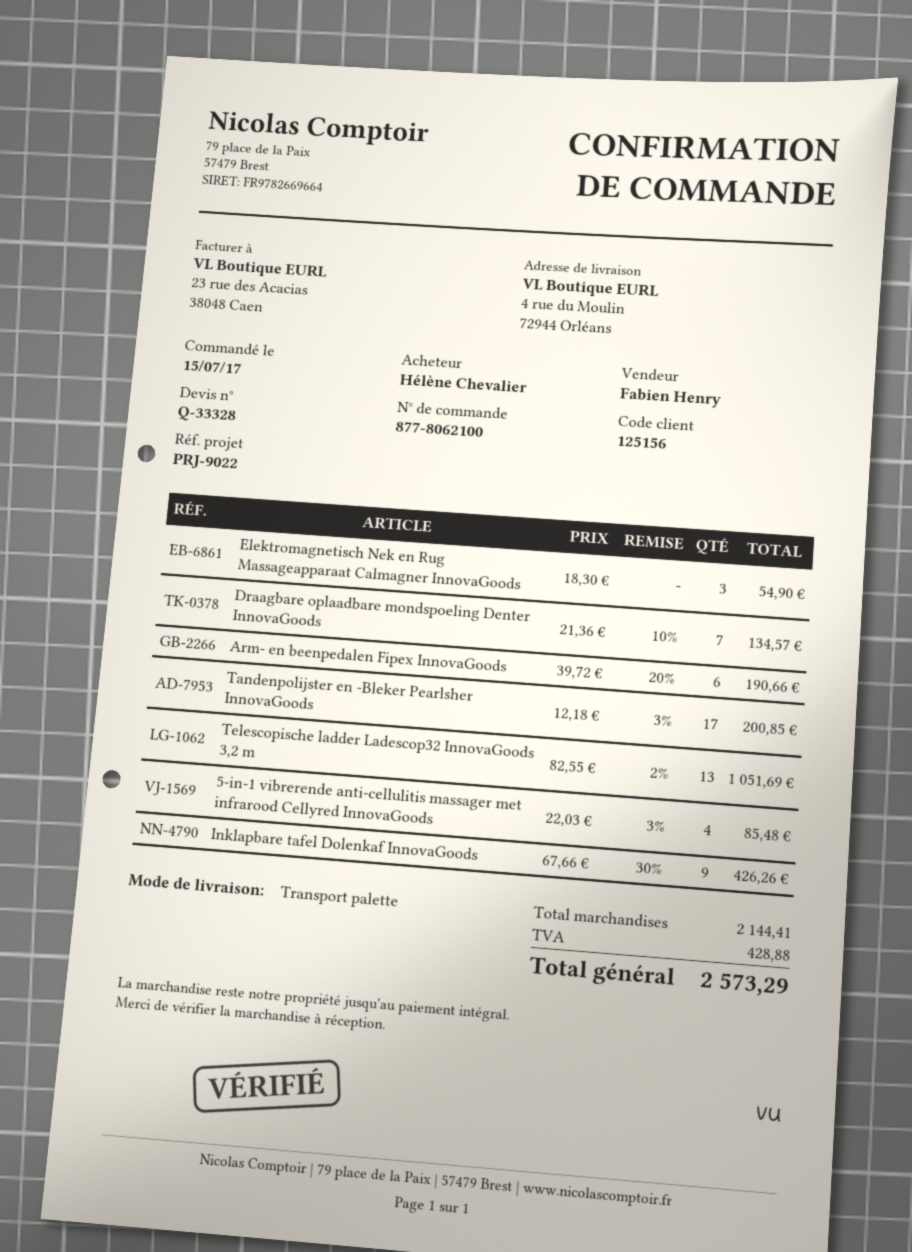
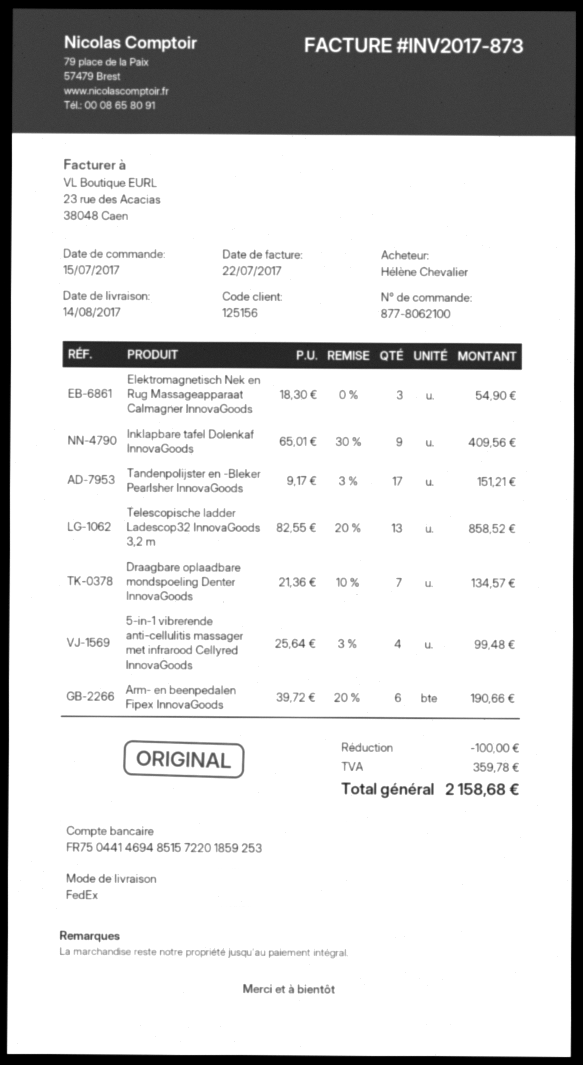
shipping method: pallet freight -> FedEx
Tandenpolijster en -Bleker Pearlsher InnovaGoods: 17 x 12.18 - 3% = 200.85 -> 17 x 9.17 - 3% = 151.21
Telescopische ladder Ladescop32 InnovaGoods 3,2 m: 13 x 82.55 - 2% = 1051.69 -> 13 x 82.55 - 20% = 858.52
5-in-1 vibrerende anti-cellulitis massager met infrarood Cellyred InnovaGoods: 4 x 22.03 - 3% = 85.48 -> 4 x 25.64 - 3% = 99.48
Inklapbare tafel Dolenkaf InnovaGoods: 9 x 67.66 - 30% = 426.26 -> 9 x 65.01 - 30% = 409.56
discount: none -> 100.00
tax: 428.88 -> 359.78
total: 2573.29 -> 2158.68

